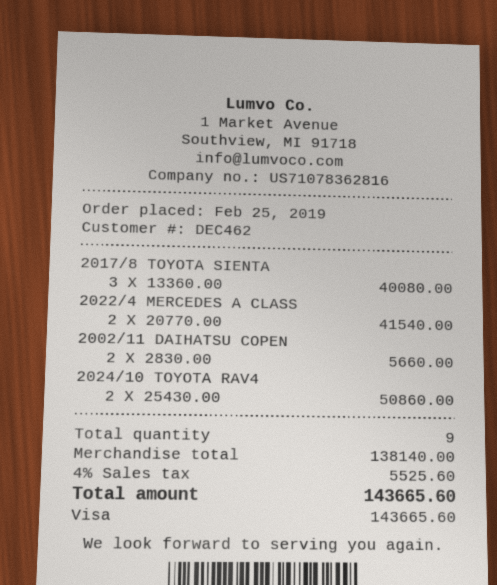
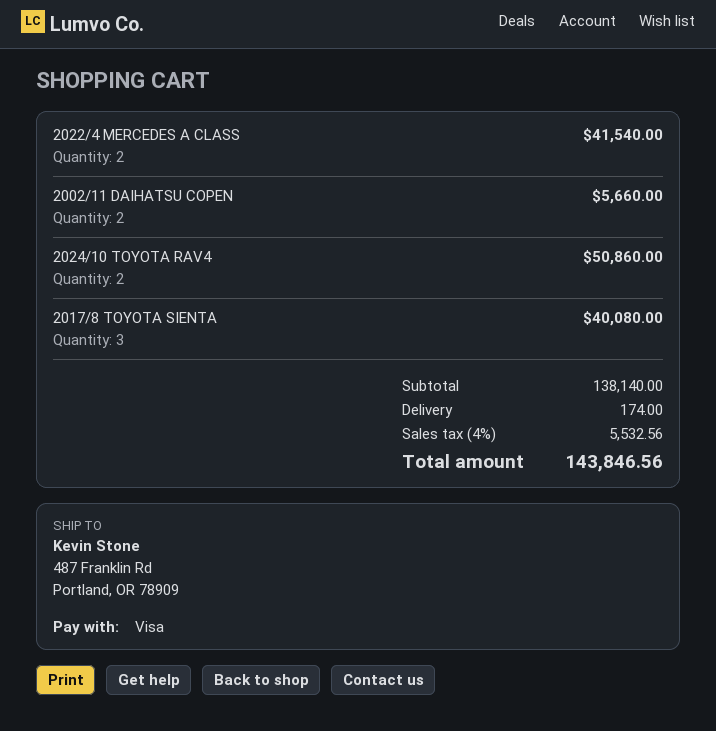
shipping: none -> 174.00
tax: 4% = 5525.60 -> 4% = 5532.56
total: 143665.60 -> 143846.56

